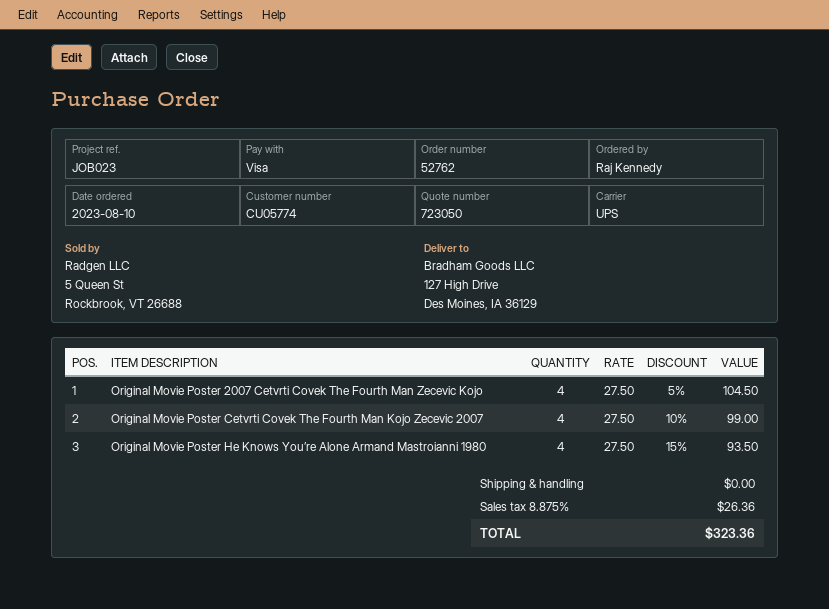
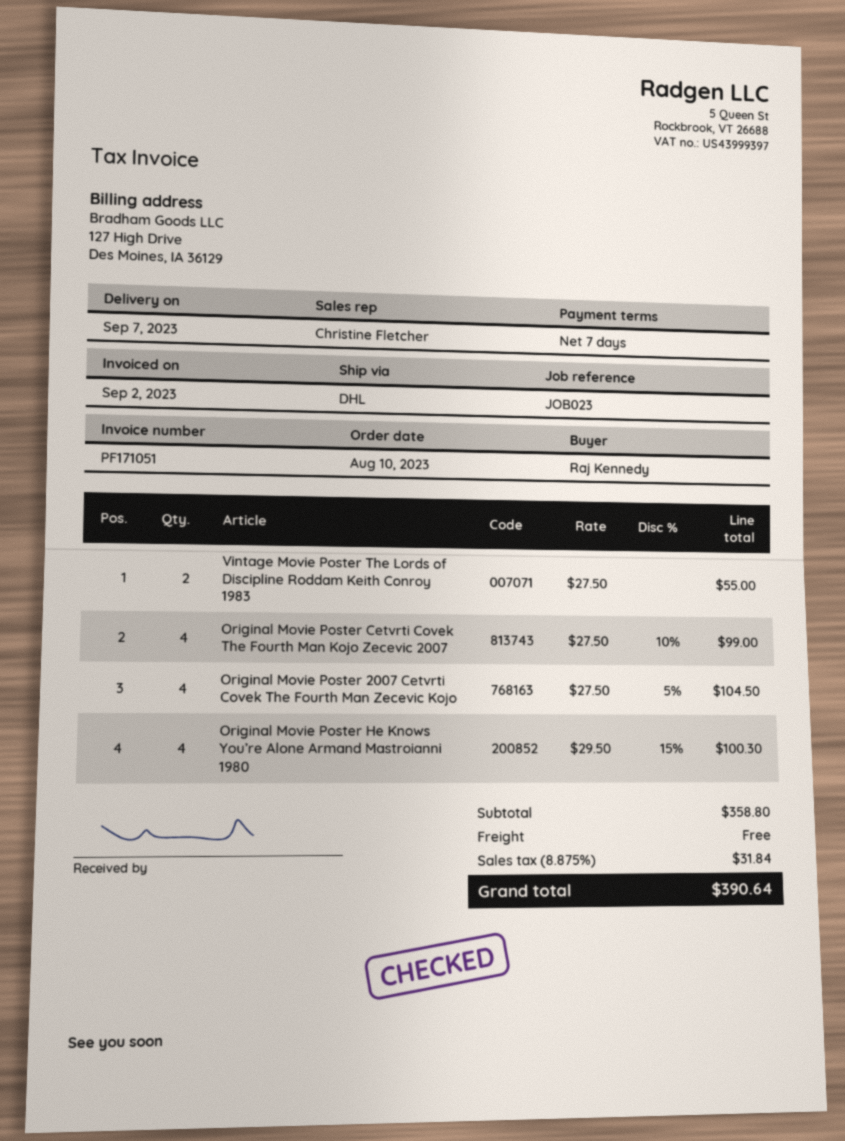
shipping method: UPS -> DHL
Original Movie Poster He Knows You’re Alone Armand Mastroianni 1980: 4 x 27.50 - 15% = 93.50 -> 4 x 29.50 - 15% = 100.30
Vintage Movie Poster The Lords of Discipline Roddam Keith Conroy 1983: none -> 2 x 27.50 = 55.00
tax: 8.875% = 26.36 -> 8.875% = 31.84
total: 323.36 -> 390.64

